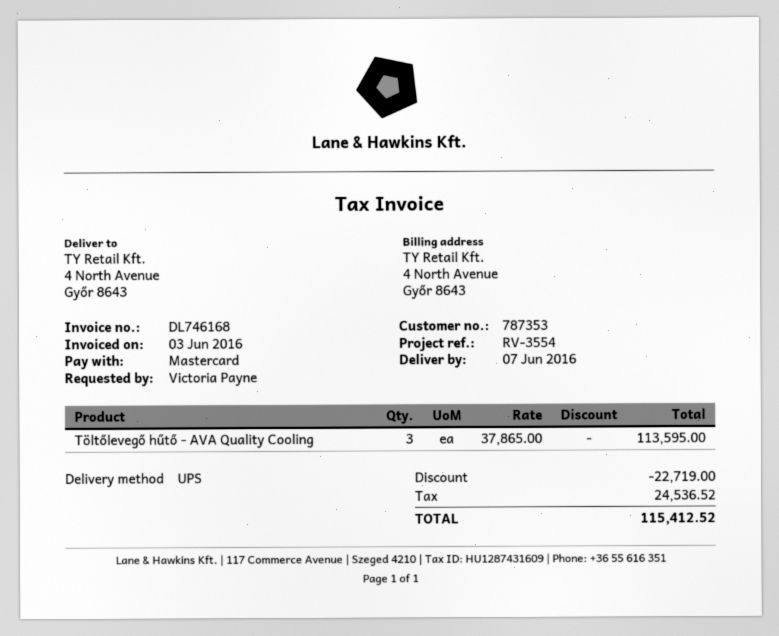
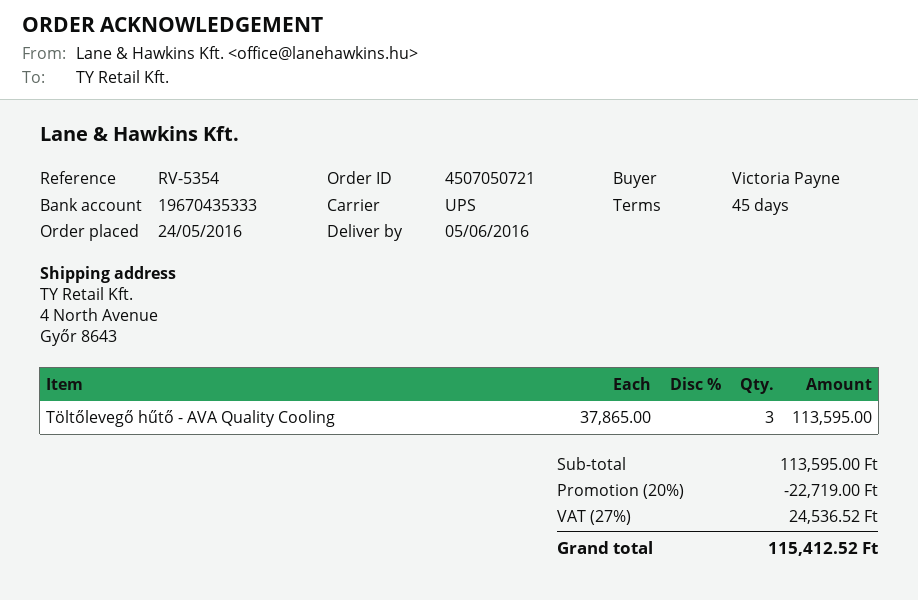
delivery date: 2016-06-07 -> 2016-06-05
reference: RV-3554 -> RV-5354

